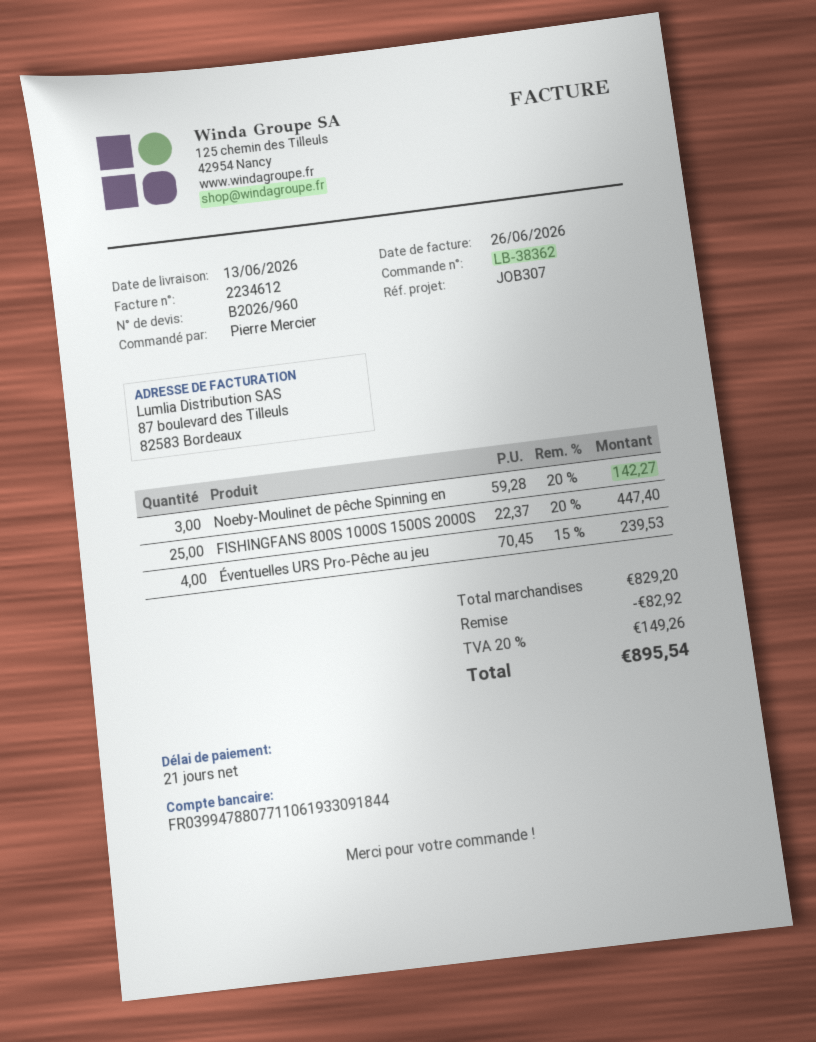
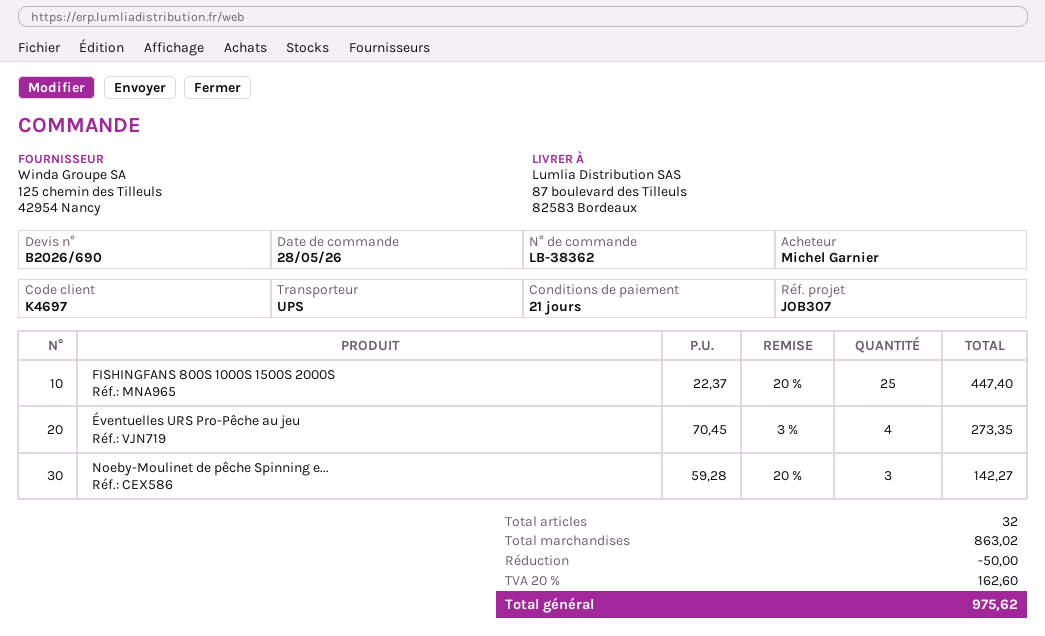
quote number: B2026/960 -> B2026/690
ordered by: Pierre Mercier -> Michel Garnier
Éventuelles URS Pro-Pêche au jeu: 4 x 70.45 - 15% = 239.53 -> 4 x 70.45 - 3% = 273.35
subtotal: 829.20 -> 863.02
discount: 82.92 -> 50.00
tax: 20% = 149.26 -> 20% = 162.60
total: 895.54 -> 975.62

